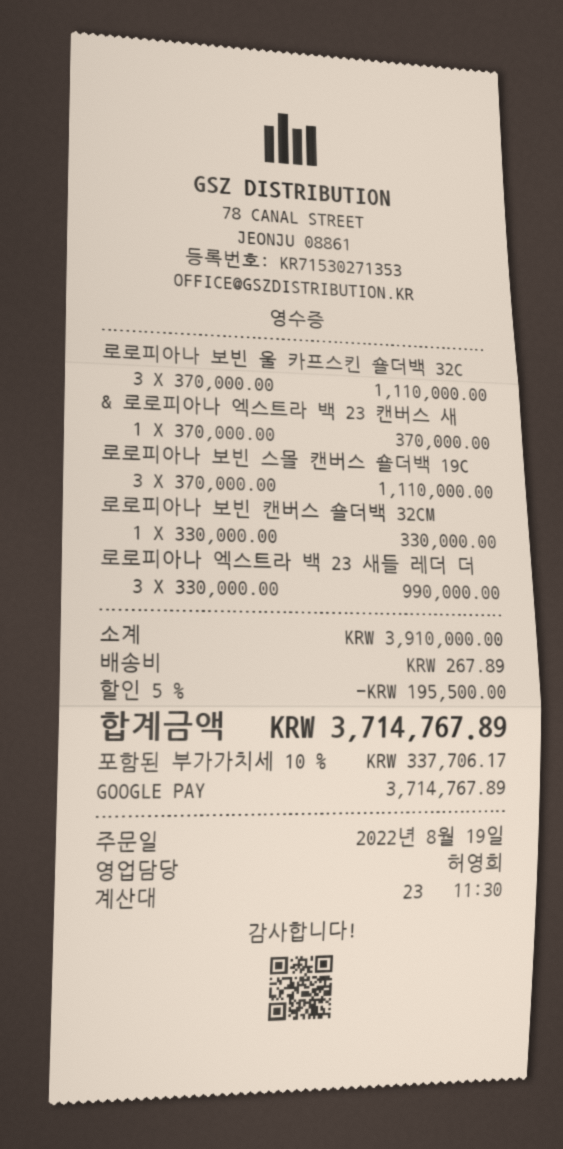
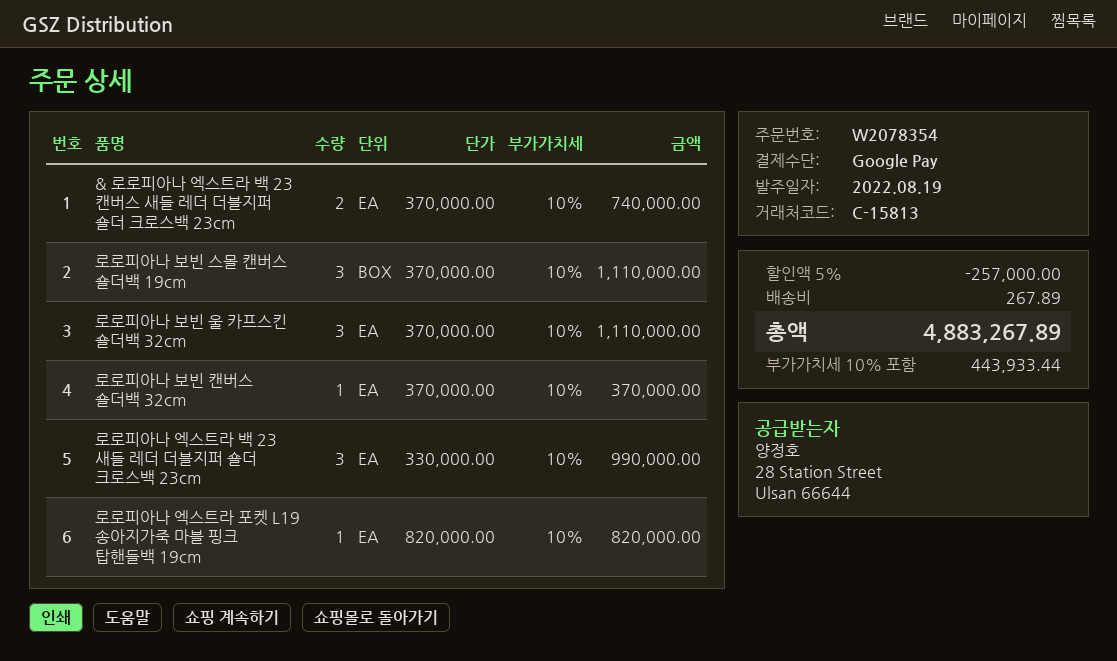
& 로로피아나 엑스트라 백 23 캔버스 새: 1 x 370000.00 = 370000.00 -> 2 x 370000.00 = 740000.00
로로피아나 보빈 캔버스 숄더백 32CM: 1 x 330000.00 = 330000.00 -> 1 x 370000.00 = 370000.00
로로피아나 엑스트라 포켓 L19 송아지가죽 마블 핑크 탑핸들백 19cm: none -> 1 x 820000.00 = 820000.00
discount: 5% = 195500.00 -> 5% = 257000.00
tax: 10% = 337706.17 -> 10% = 443933.44
total: 3714767.89 -> 4883267.89

